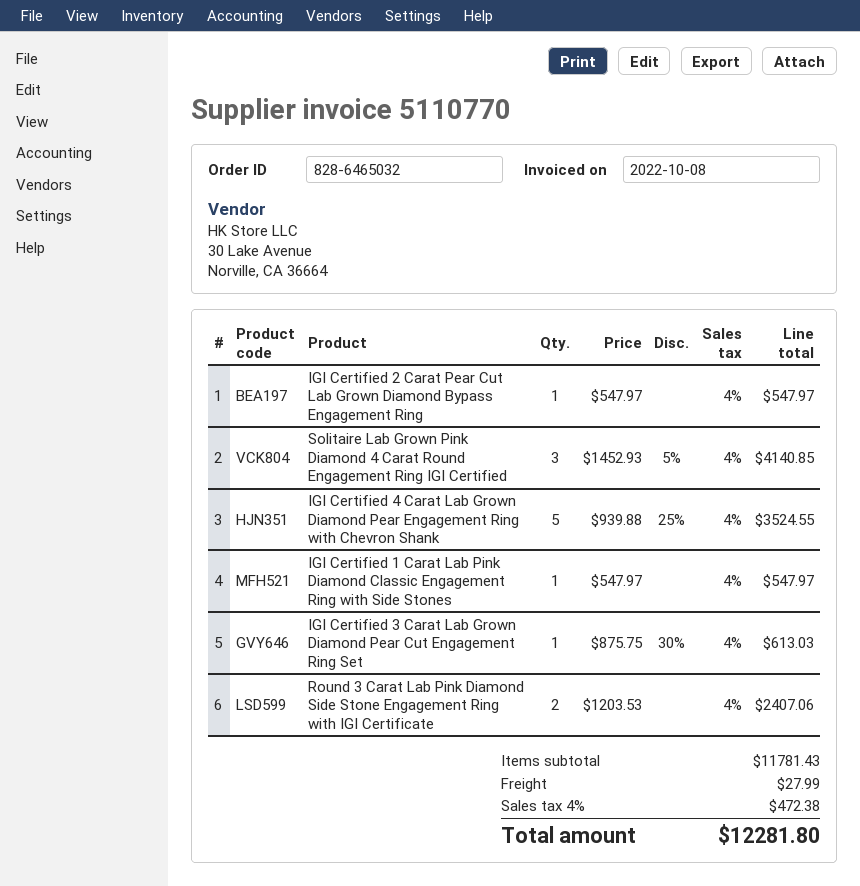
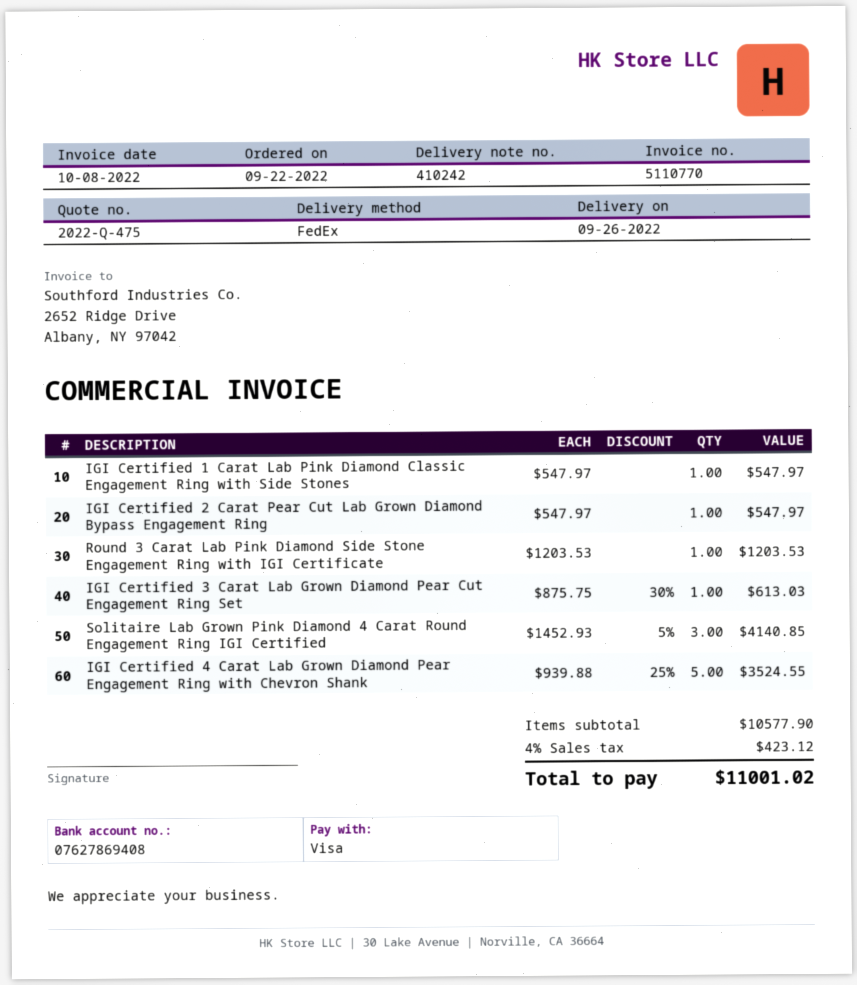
Round 3 Carat Lab Pink Diamond Side Stone Engagement Ring with IGI Certificate: 2 x 1203.53 = 2407.06 -> 1 x 1203.53 = 1203.53
subtotal: 11781.43 -> 10577.90
shipping: 27.99 -> none
tax: 4% = 472.38 -> 4% = 423.12
total: 12281.80 -> 11001.02

